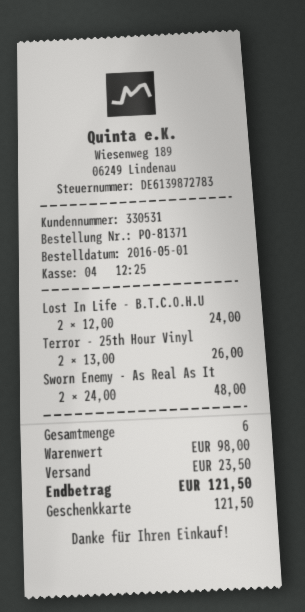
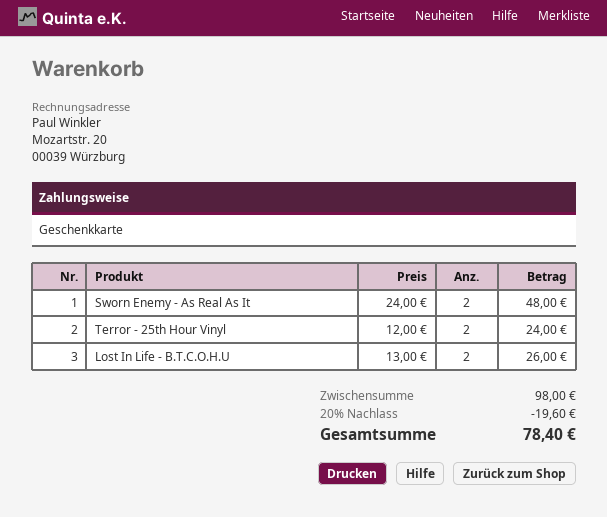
Lost In Life - B.T.C.O.H.U: 2 x 12.00 = 24.00 -> 2 x 13.00 = 26.00
Terror - 25th Hour Vinyl: 2 x 13.00 = 26.00 -> 2 x 12.00 = 24.00
discount: none -> 20% = 19.60
shipping: 23.50 -> none
total: 121.50 -> 78.40

